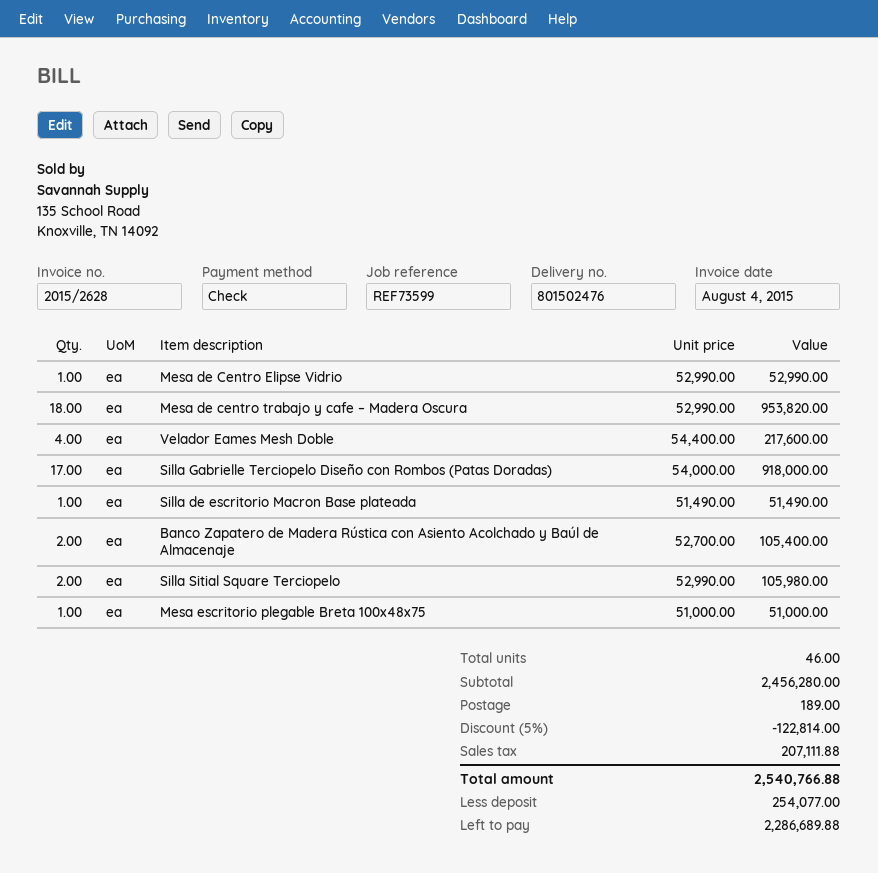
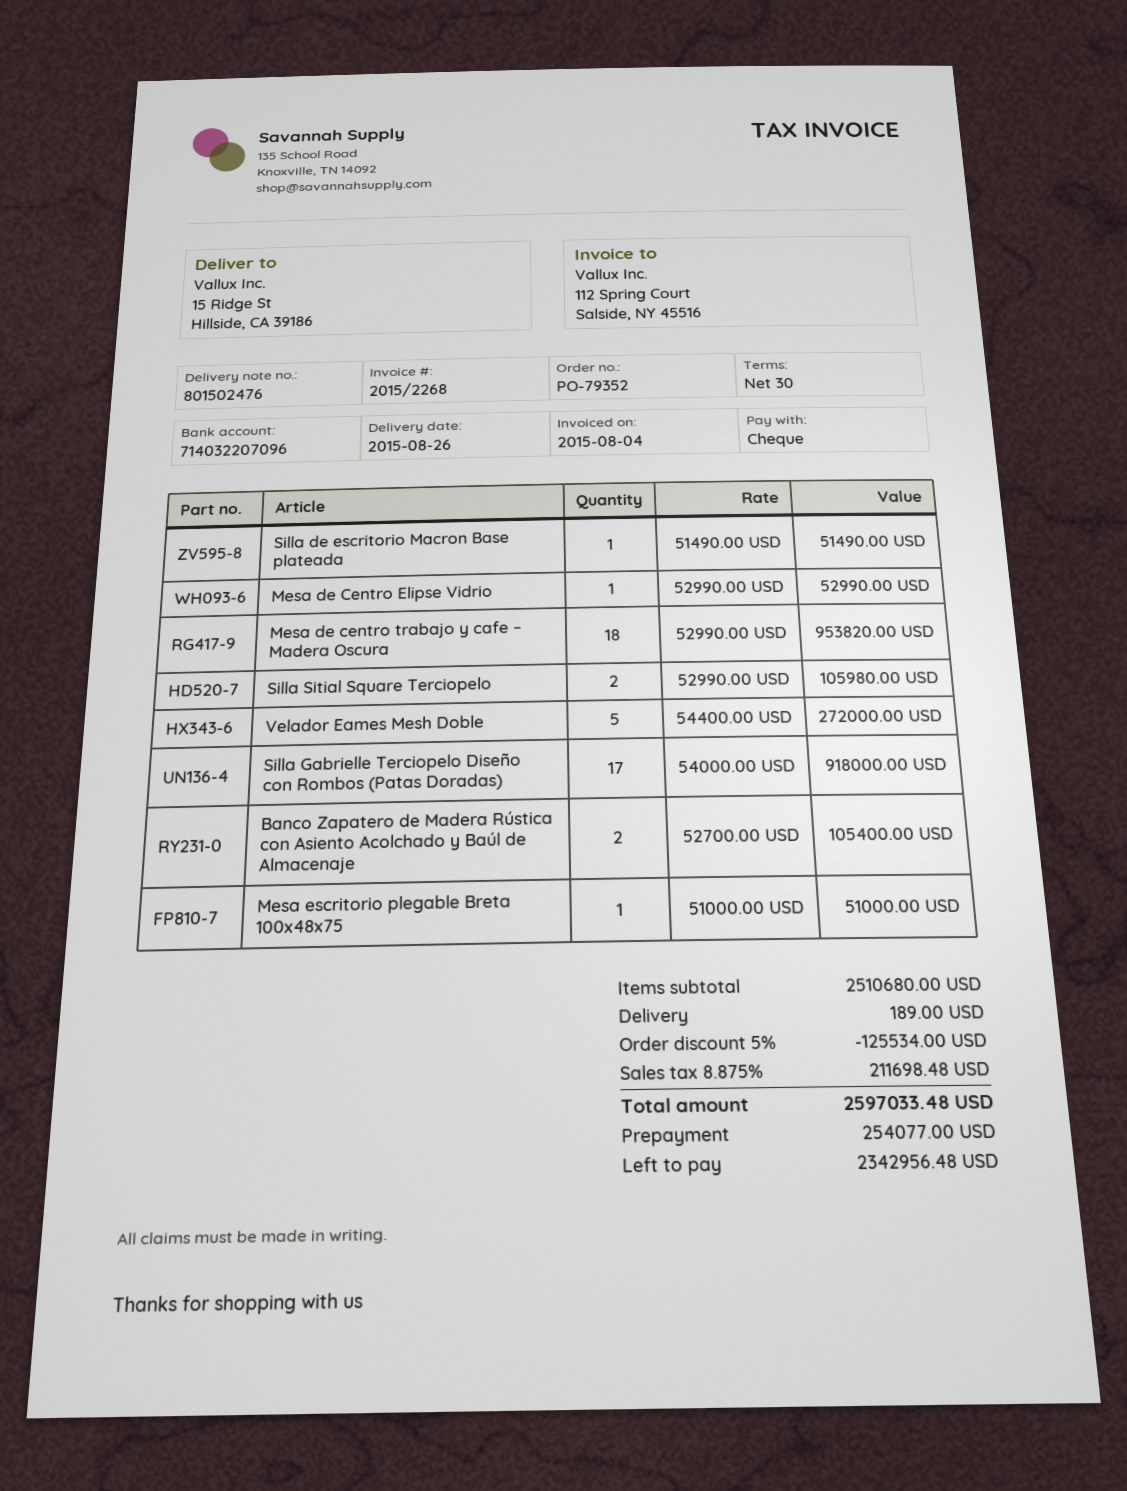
invoice number: 2015/2628 -> 2015/2268
Velador Eames Mesh Doble: 4 x 54400.00 = 217600.00 -> 5 x 54400.00 = 272000.00
subtotal: 2456280.00 -> 2510680.00
discount: 5% = 122814.00 -> 5% = 125534.00
tax: 207111.88 -> 211698.48
total: 2540766.88 -> 2597033.48
balance: 2286689.88 -> 2342956.48

